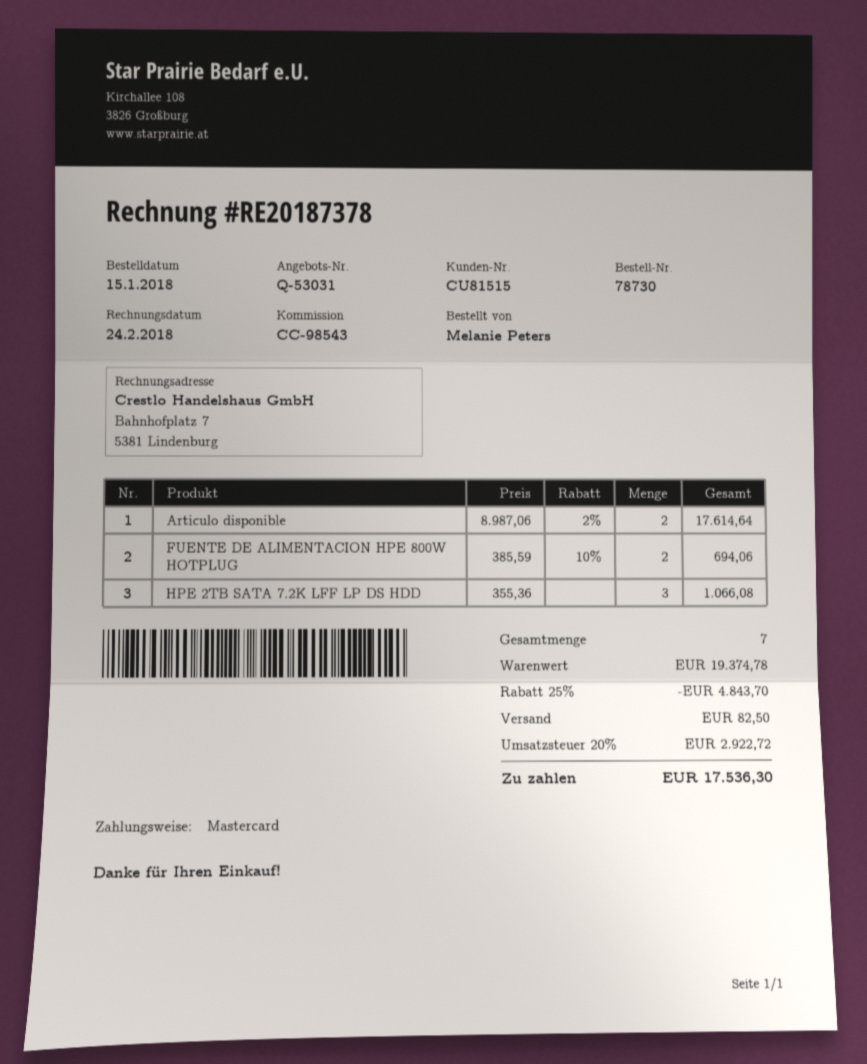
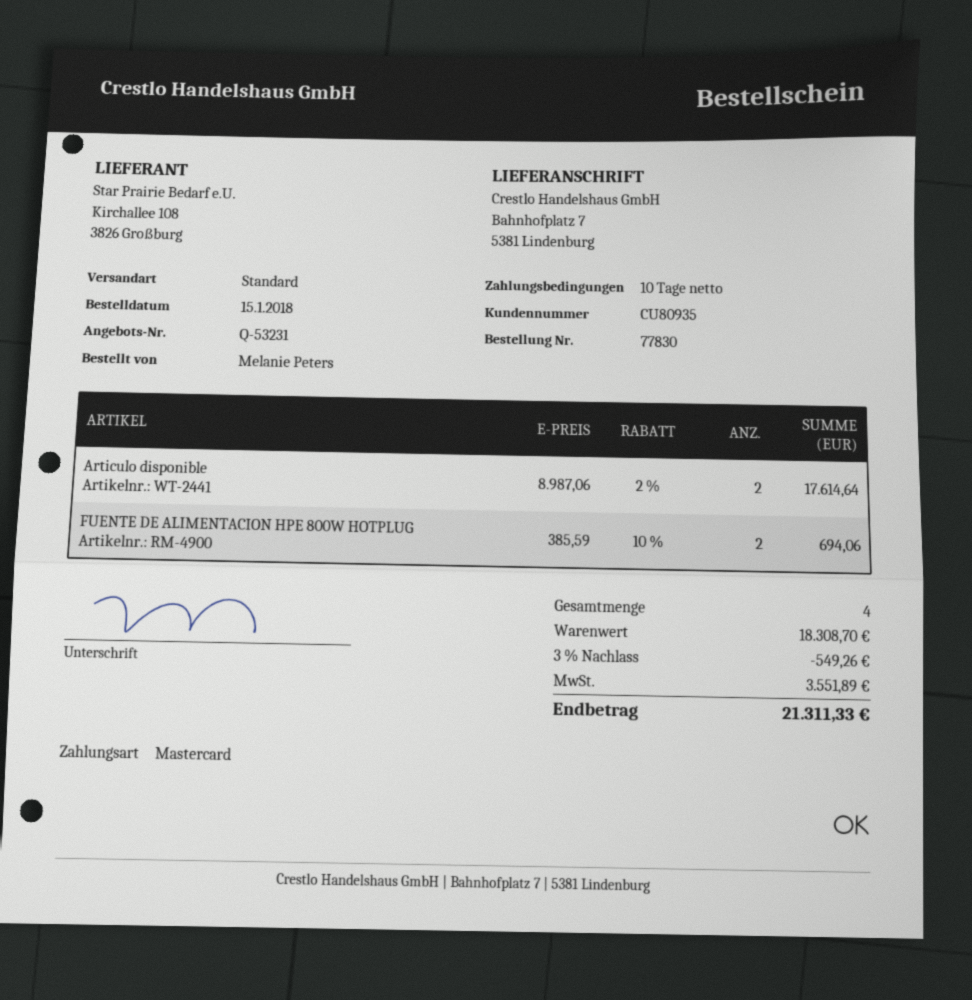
quote number: Q-53031 -> Q-53231
order number: 78730 -> 77830
customer number: CU81515 -> CU80935
HPE 2TB SATA 7.2K LFF LP DS HDD: 3 x 355.36 = 1066.08 -> none
total quantity: 7 -> 4
subtotal: 19374.78 -> 18308.70
discount: 25% = 4843.70 -> 3% = 549.26
shipping: 82.50 -> none
tax: 2922.72 -> 3551.89
total: 17536.30 -> 21311.33

